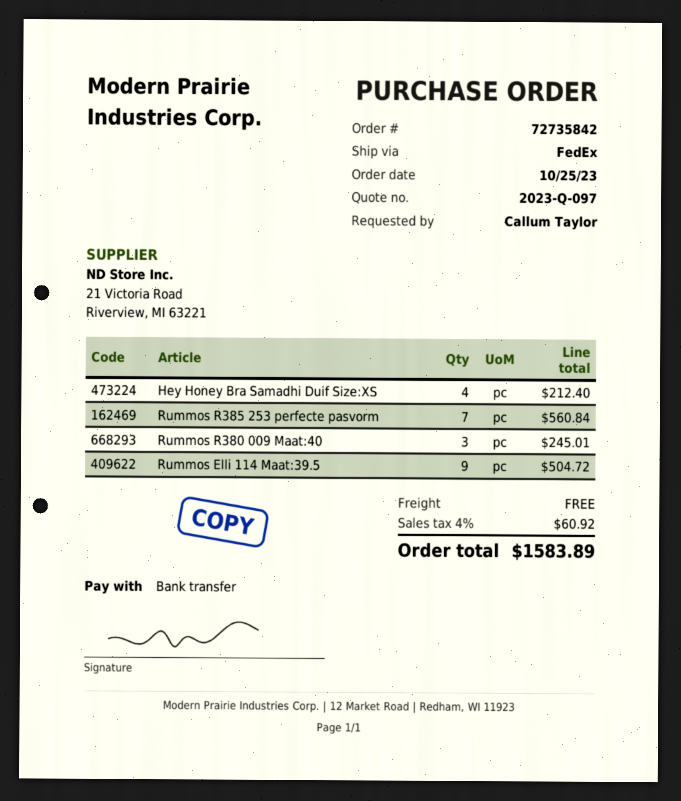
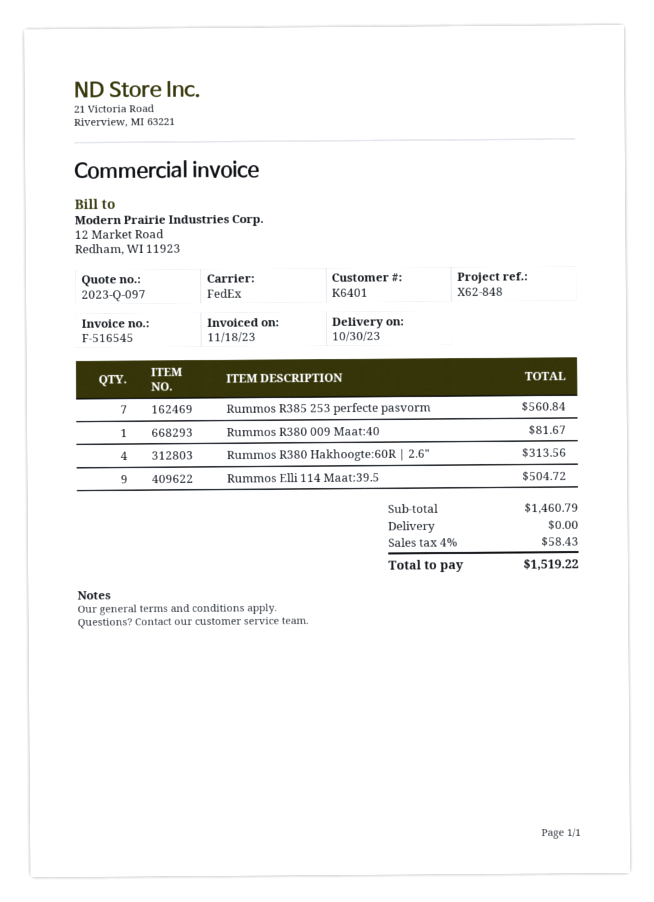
Hey Honey Bra Samadhi Duif Size:XS: 4 for 212.40 -> none
Rummos R380 009 Maat:40: 3 for 245.01 -> 1 for 81.67
Rummos R380 Hakhoogte:60R | 2.6": none -> 4 for 313.56
tax: 4% = 60.92 -> 4% = 58.43
total: 1583.89 -> 1519.22

